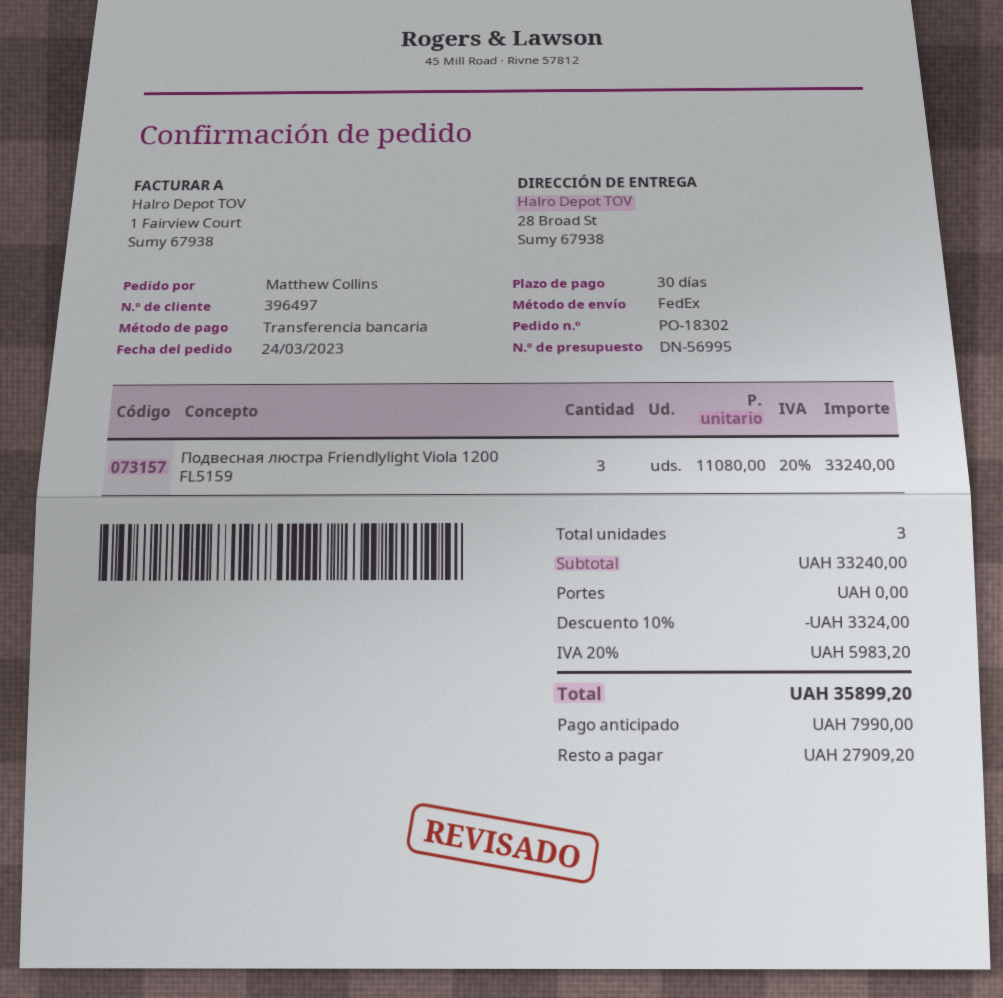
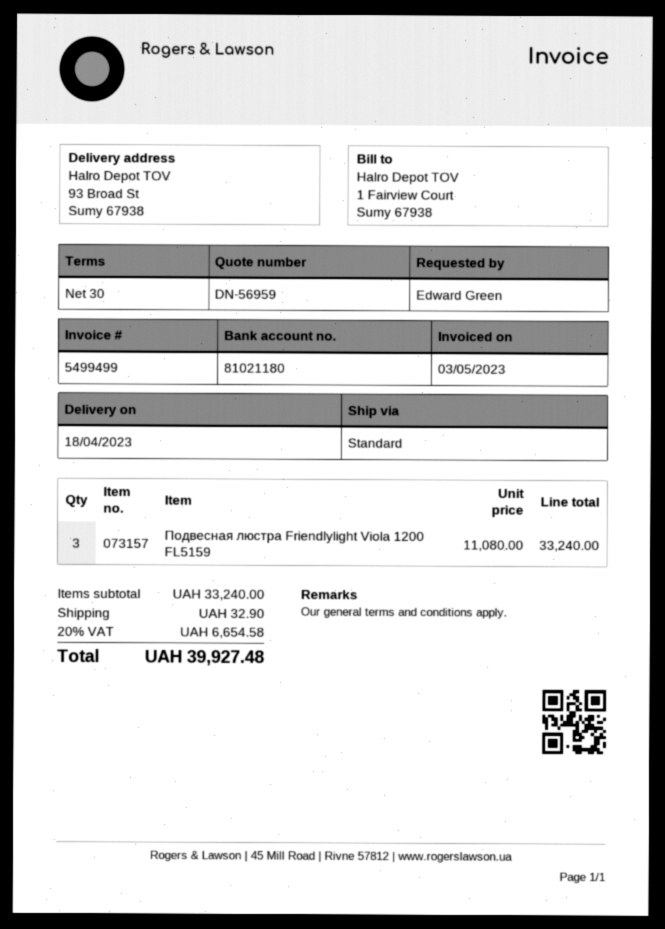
quote number: DN-56995 -> DN-56959
ordered by: Matthew Collins -> Edward Green
shipping method: FedEx -> standard
ship to: 28 Broad St, Sumy 67938 -> 93 Broad St, Sumy 67938
discount: 10% = 3324.00 -> none
shipping: 0.00 -> 32.90
tax: 20% = 5983.20 -> 20% = 6654.58
total: 35899.20 -> 39927.48

